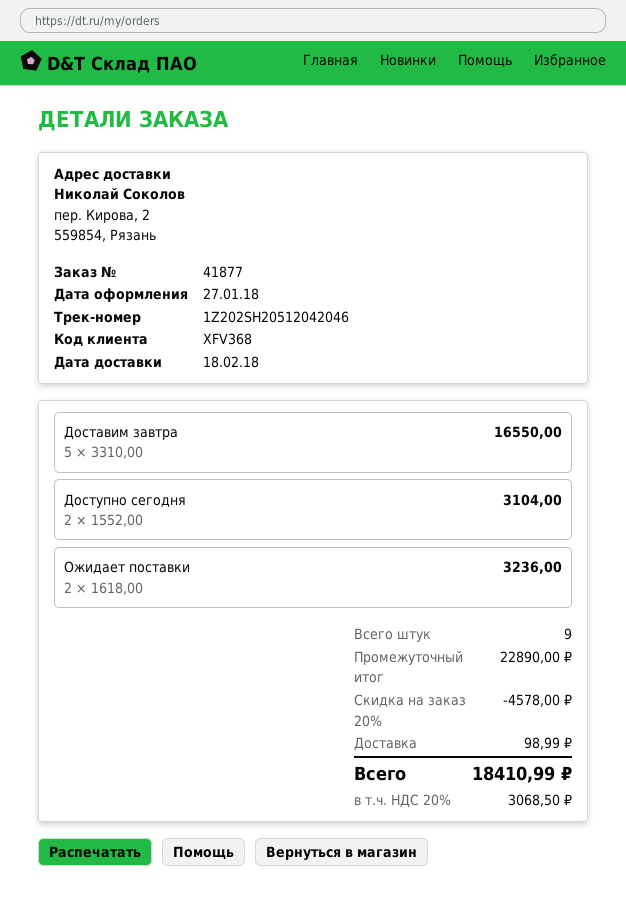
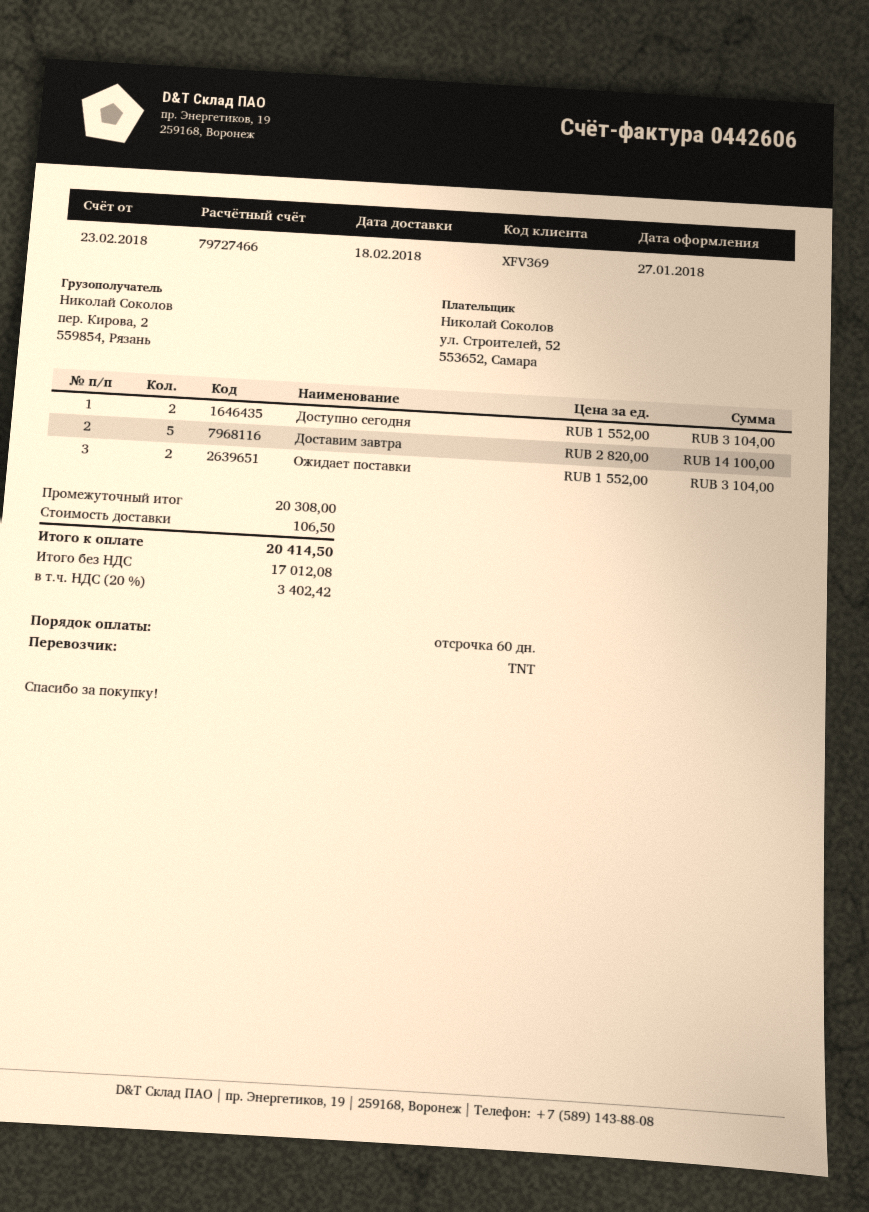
customer number: XFV368 -> XFV369
Доставим завтра: 5 x 3310.00 = 16550.00 -> 5 x 2820.00 = 14100.00
Ожидает поставки: 2 x 1618.00 = 3236.00 -> 2 x 1552.00 = 3104.00
subtotal: 22890.00 -> 20308.00
discount: 20% = 4578.00 -> none
shipping: 98.99 -> 106.50
tax: 20% = 3068.50 -> 20% = 3402.42
total: 18410.99 -> 20414.50

